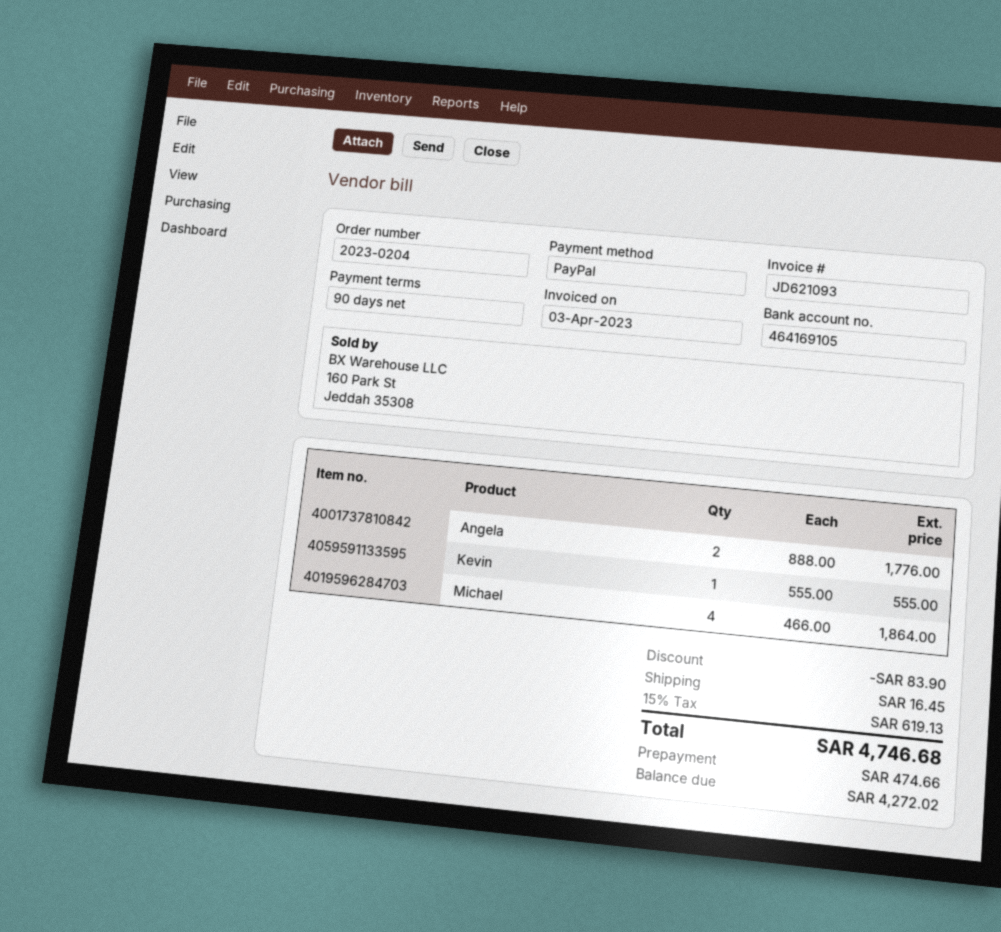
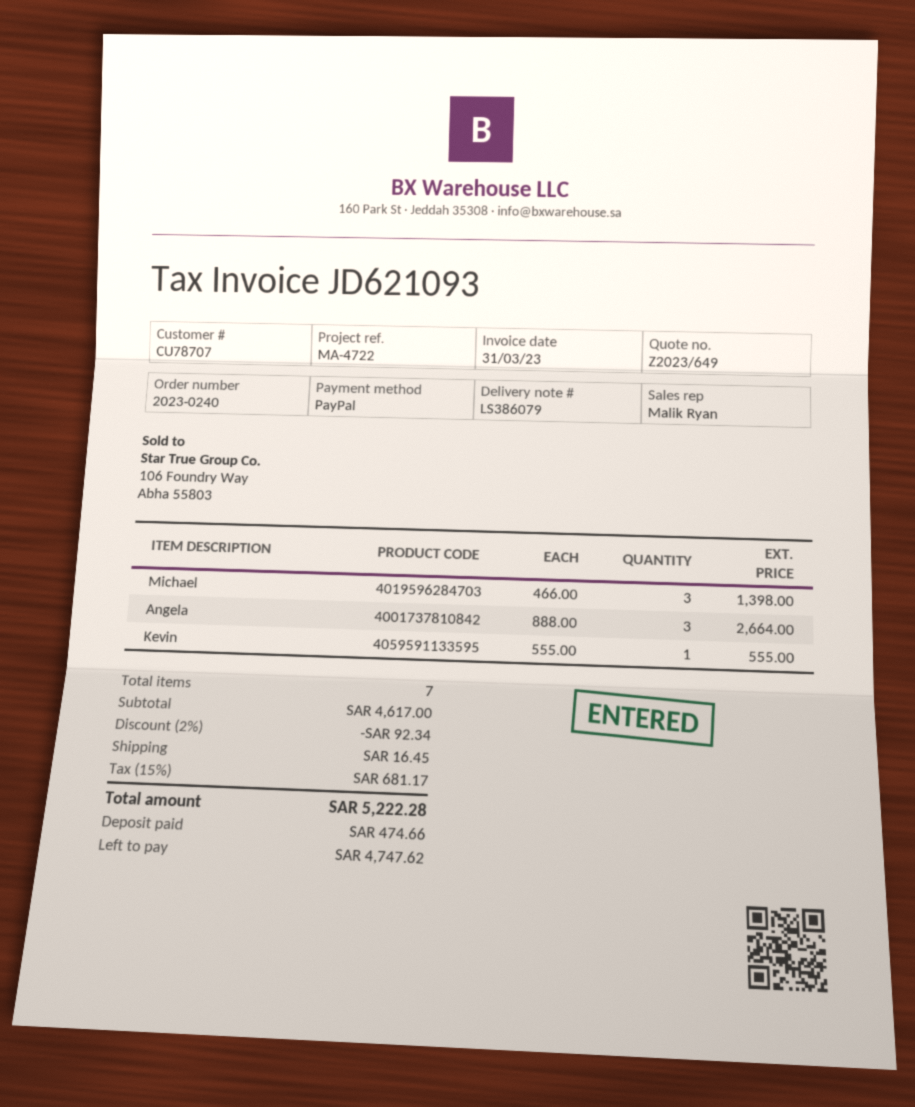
order number: 2023-0204 -> 2023-0240
invoice date: 2023-04-03 -> 2023-03-31
Angela: 2 x 888.00 = 1776.00 -> 3 x 888.00 = 2664.00
Michael: 4 x 466.00 = 1864.00 -> 3 x 466.00 = 1398.00
discount: 83.90 -> 92.34
tax: 15% = 619.13 -> 15% = 681.17
total: 4746.68 -> 5222.28
balance: 4272.02 -> 4747.62

